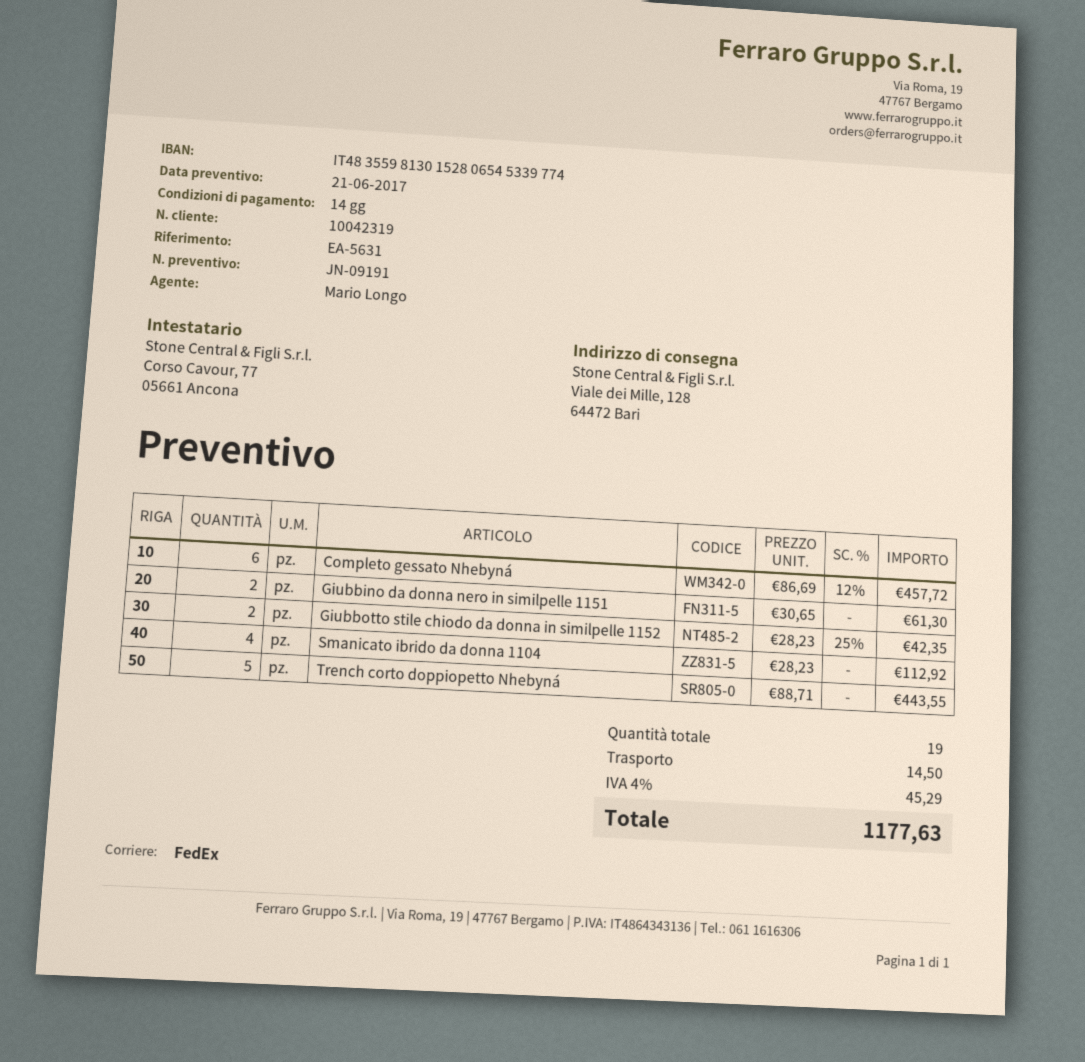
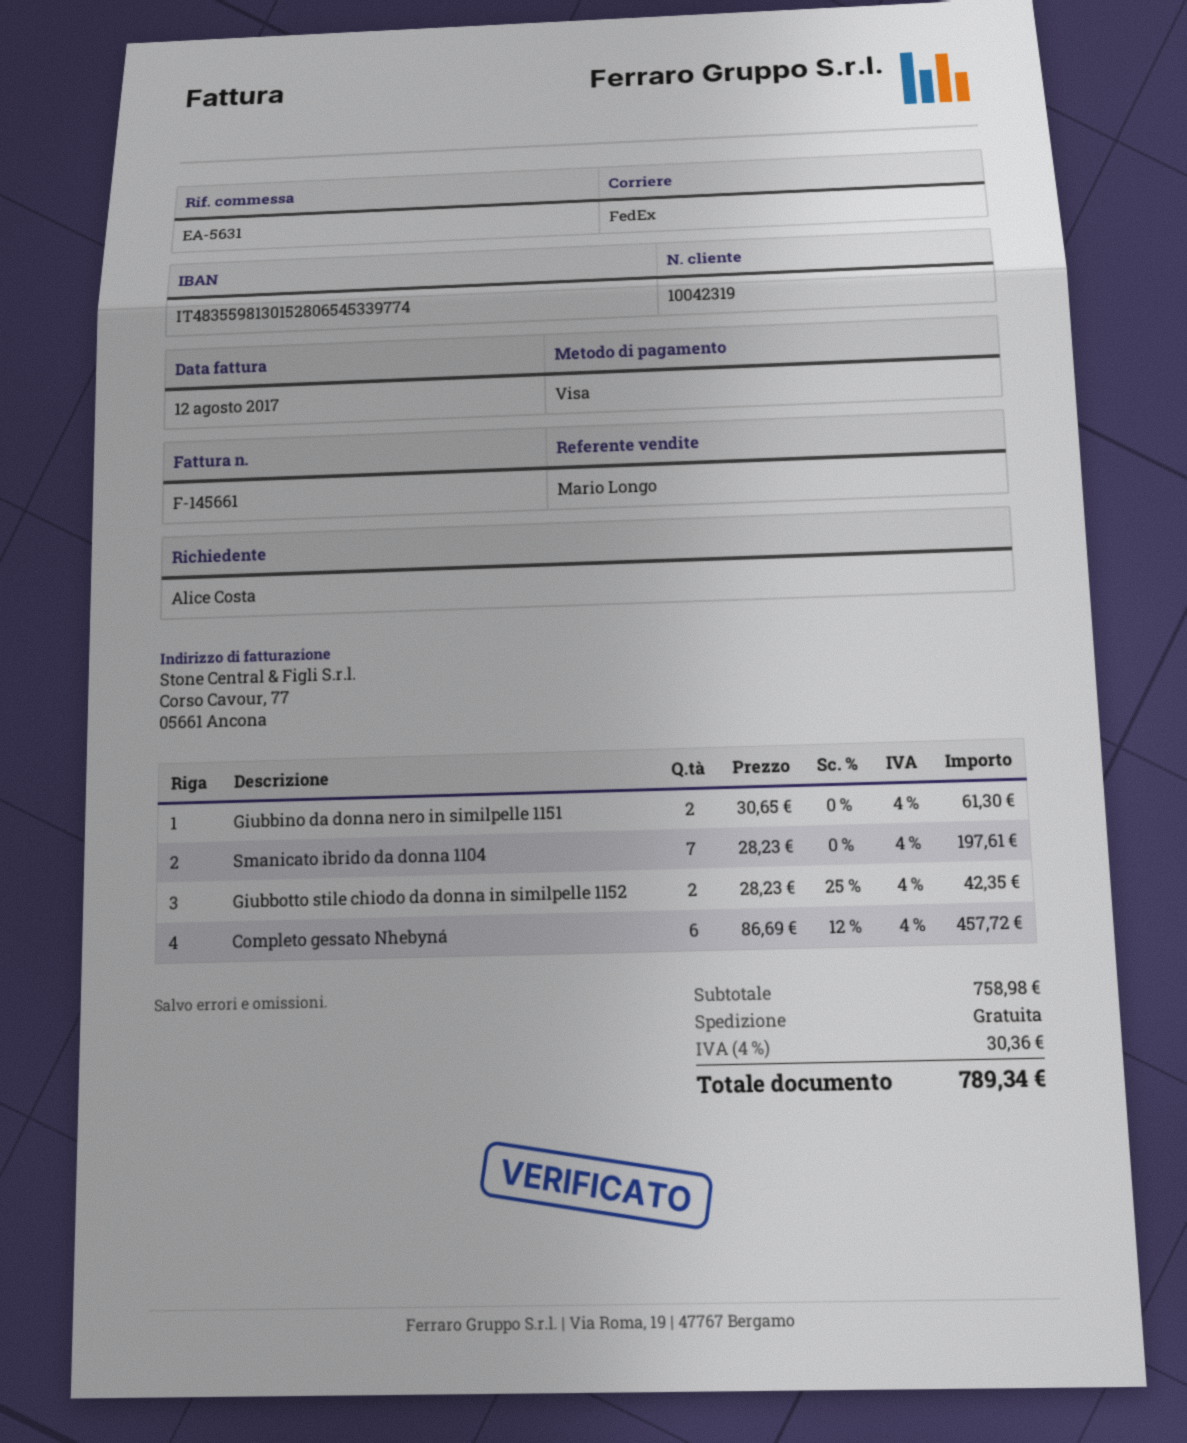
Smanicato ibrido da donna 1104: 4 x 28.23 = 112.92 -> 7 x 28.23 = 197.61
Trench corto doppiopetto Nhebyná: 5 x 88.71 = 443.55 -> none
shipping: 14.50 -> 0.00
tax: 4% = 45.29 -> 4% = 30.36
total: 1177.63 -> 789.34

